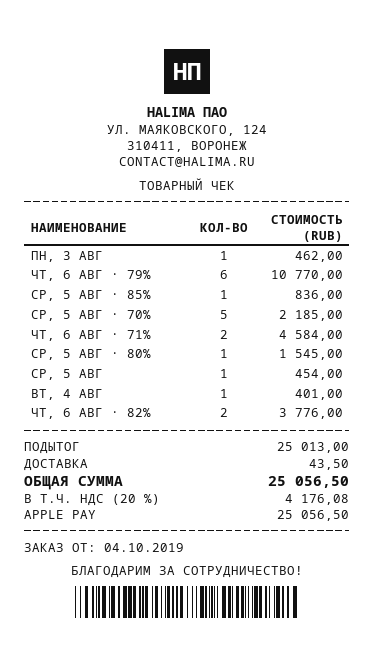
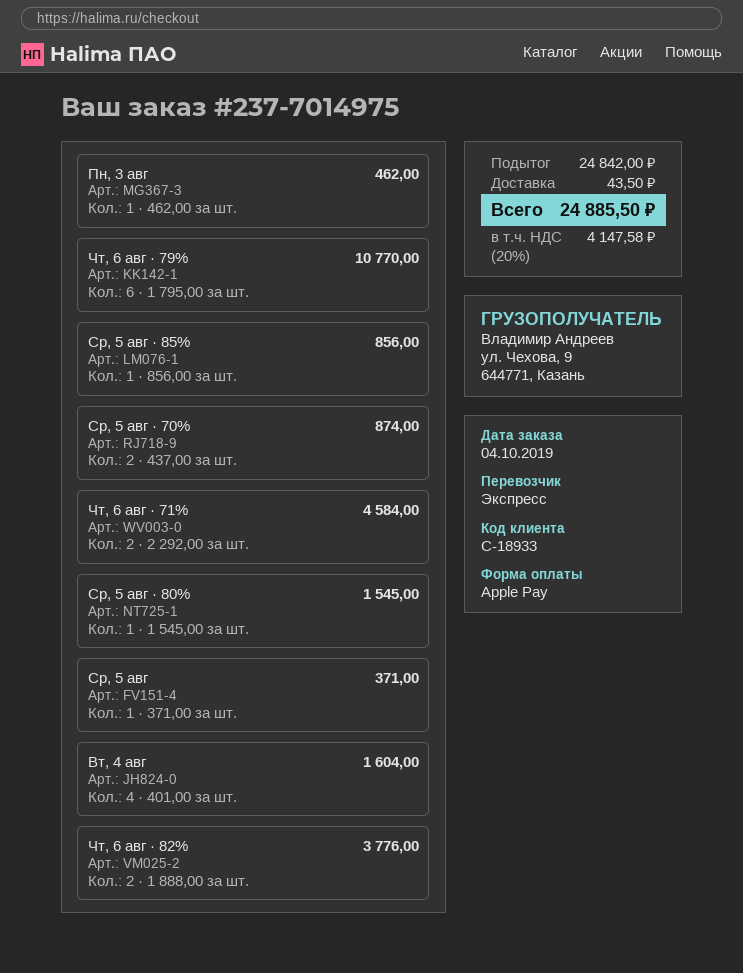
СР, 5 АВГ · 85%: 1 for 836.00 -> 1 for 856.00
СР, 5 АВГ · 70%: 5 for 2185.00 -> 2 for 874.00
СР, 5 АВГ: 1 for 454.00 -> 1 for 371.00
ВТ, 4 АВГ: 1 for 401.00 -> 4 for 1604.00
subtotal: 25013.00 -> 24842.00
tax: 20% = 4176.08 -> 20% = 4147.58
total: 25056.50 -> 24885.50

